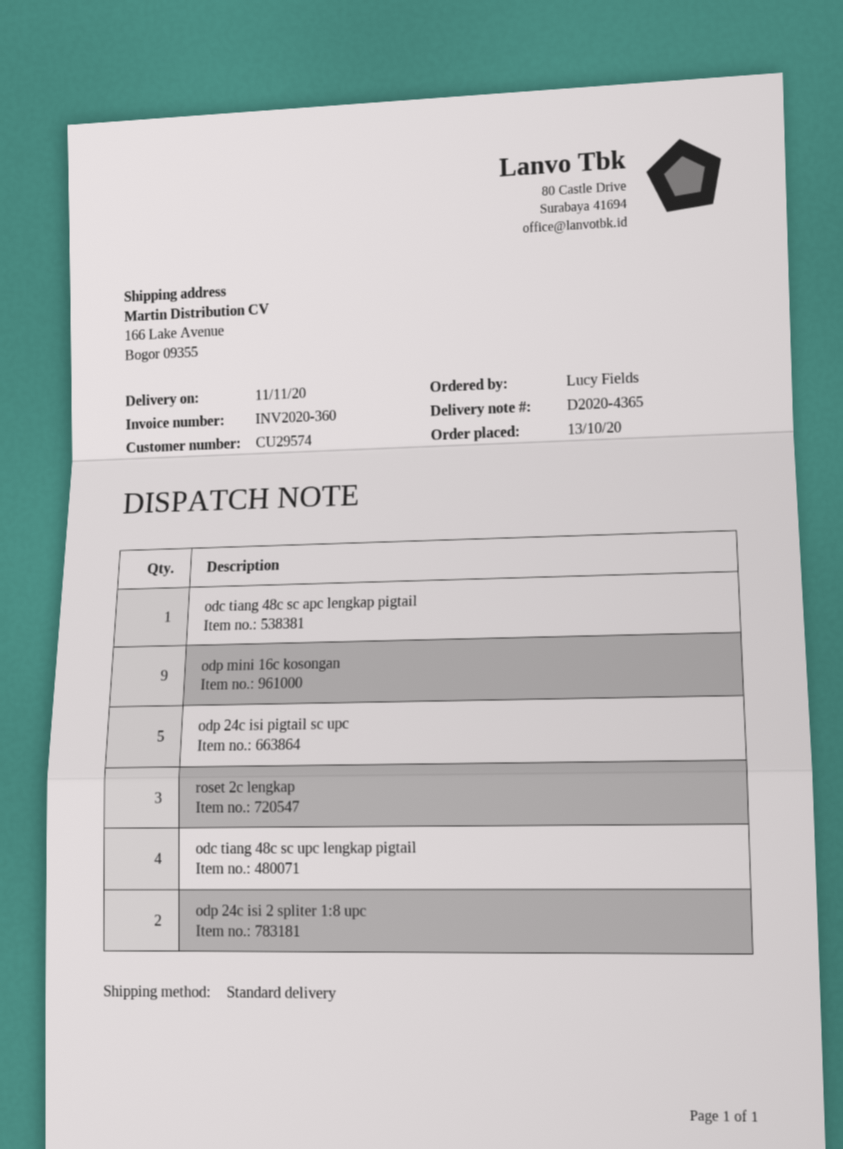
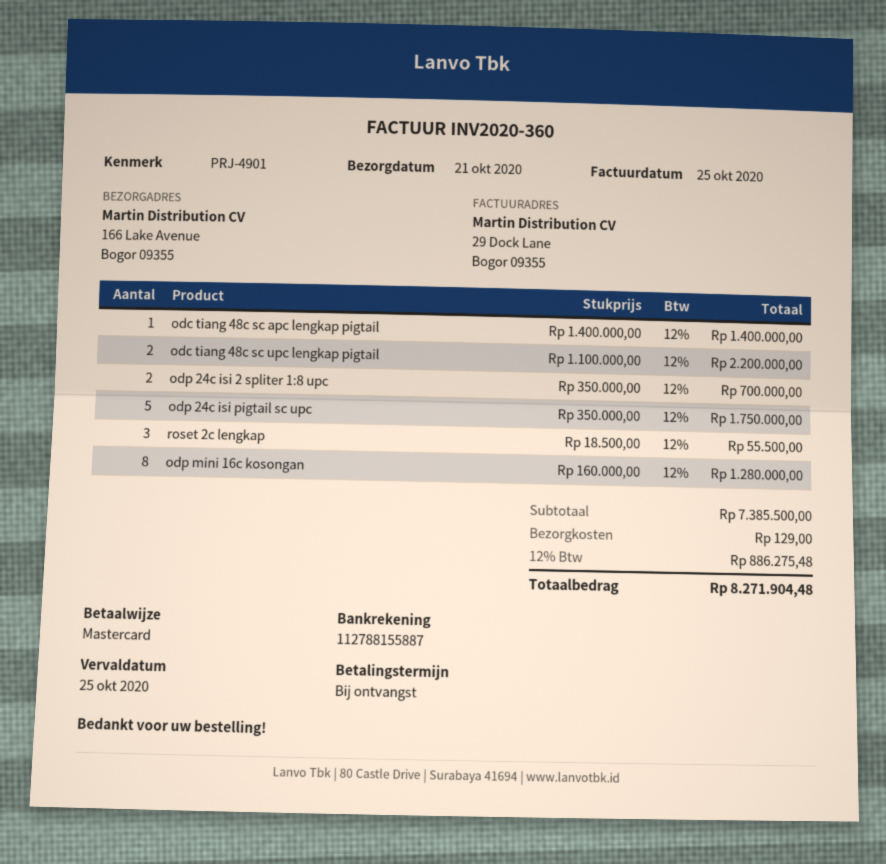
delivery date: 2020-11-11 -> 2020-10-21
odp mini 16c kosongan: 9 -> 8
odc tiang 48c sc upc lengkap pigtail: 4 -> 2

